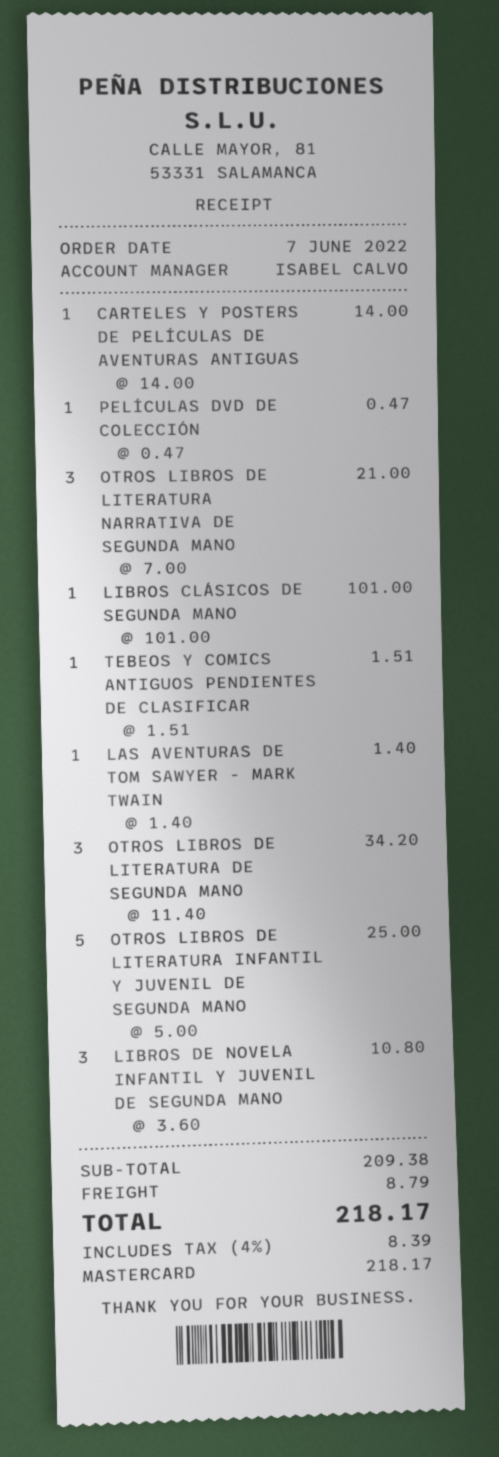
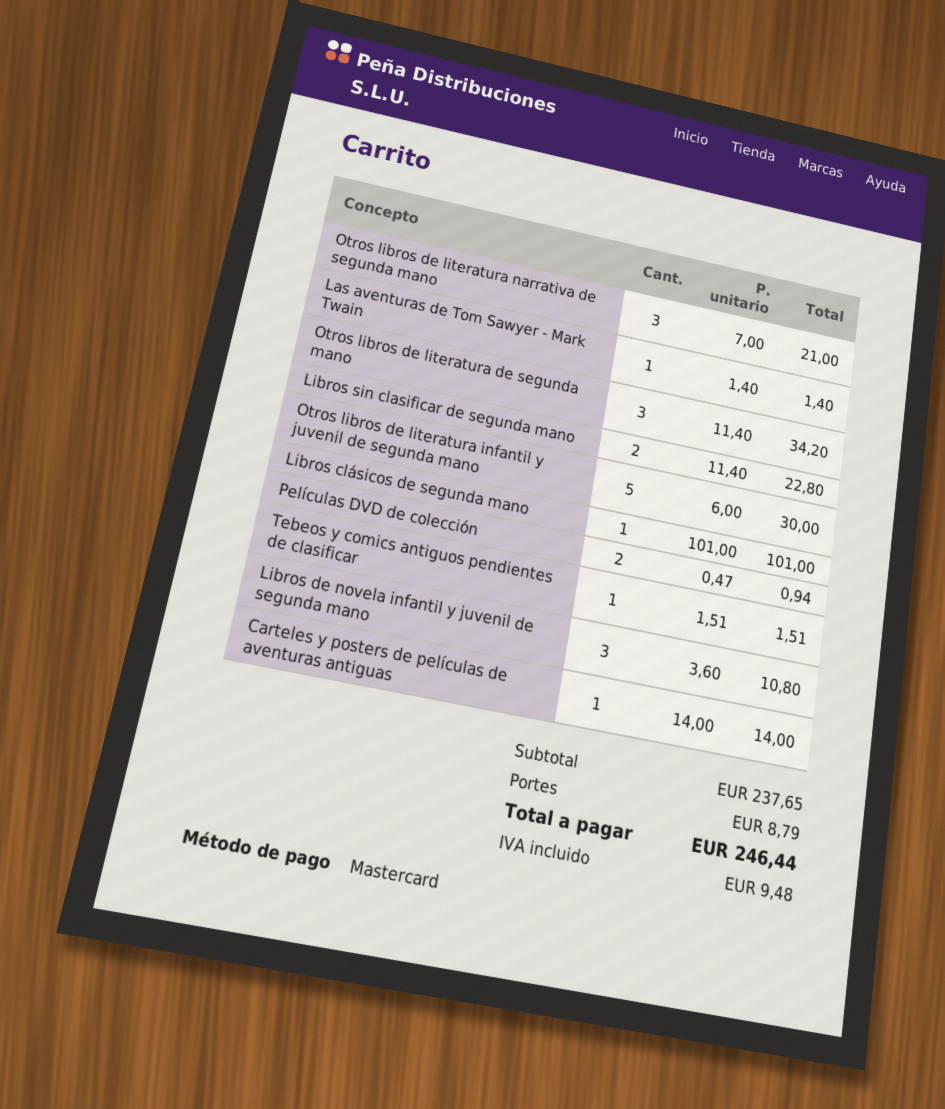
PELÍCULAS DVD DE COLECCIÓN: 1 x 0.47 = 0.47 -> 2 x 0.47 = 0.94
OTROS LIBROS DE LITERATURA INFANTIL Y JUVENIL DE SEGUNDA MANO: 5 x 5.00 = 25.00 -> 5 x 6.00 = 30.00
Libros sin clasificar de segunda mano: none -> 2 x 11.40 = 22.80
subtotal: 209.38 -> 237.65
tax: 8.39 -> 9.48
total: 218.17 -> 246.44

